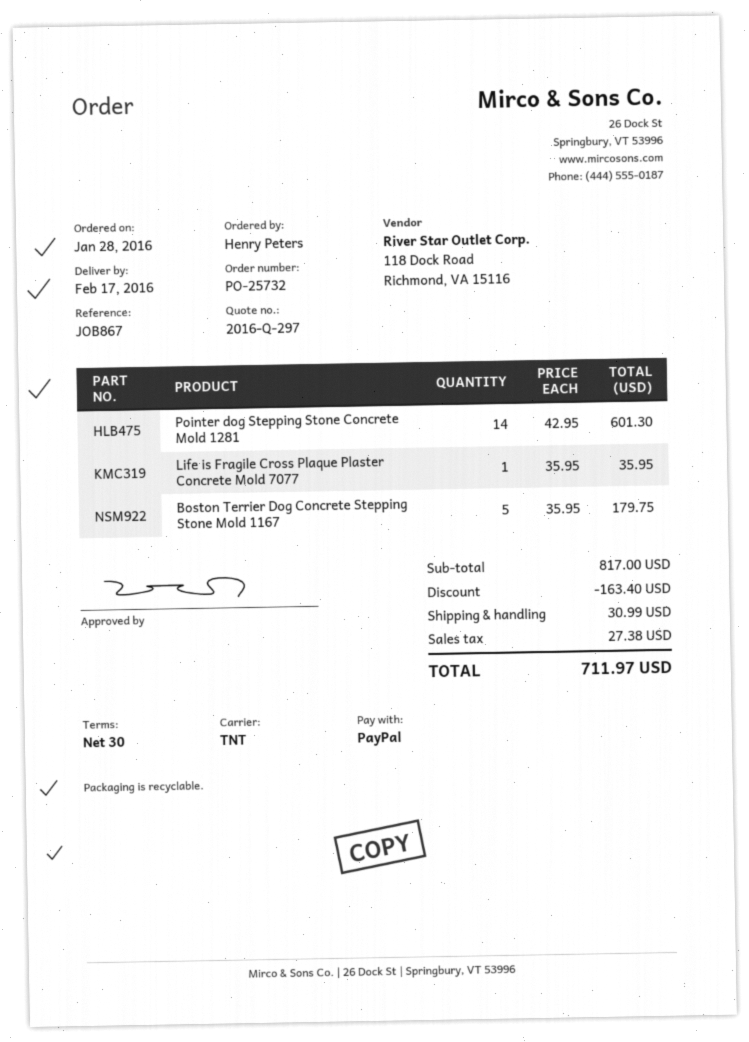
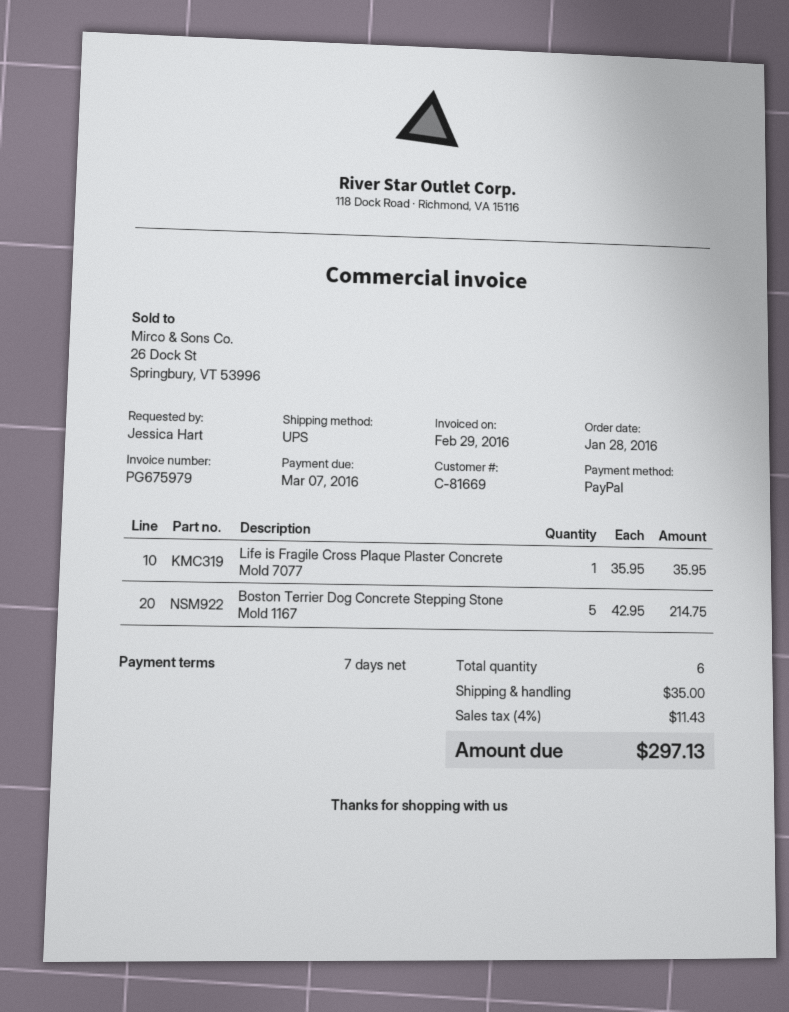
payment terms: 30 days -> 7 days
ordered by: Henry Peters -> Jessica Hart
shipping method: TNT -> UPS
Pointer dog Stepping Stone Concrete Mold 1281: 14 x 42.95 = 601.30 -> none
Boston Terrier Dog Concrete Stepping Stone Mold 1167: 5 x 35.95 = 179.75 -> 5 x 42.95 = 214.75
discount: 163.40 -> none
shipping: 30.99 -> 35.00
tax: 27.38 -> 11.43
total: 711.97 -> 297.13

